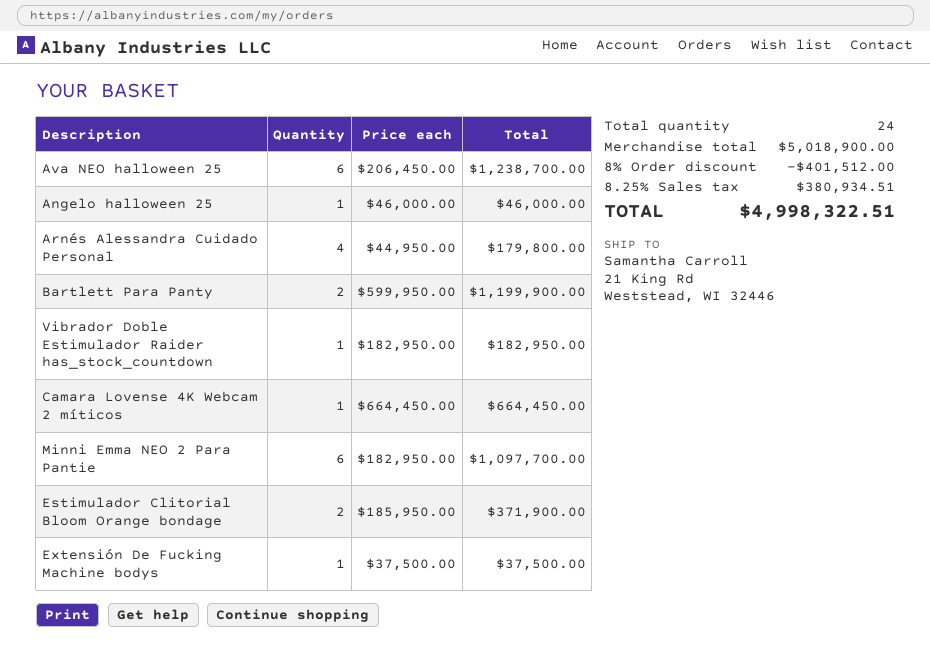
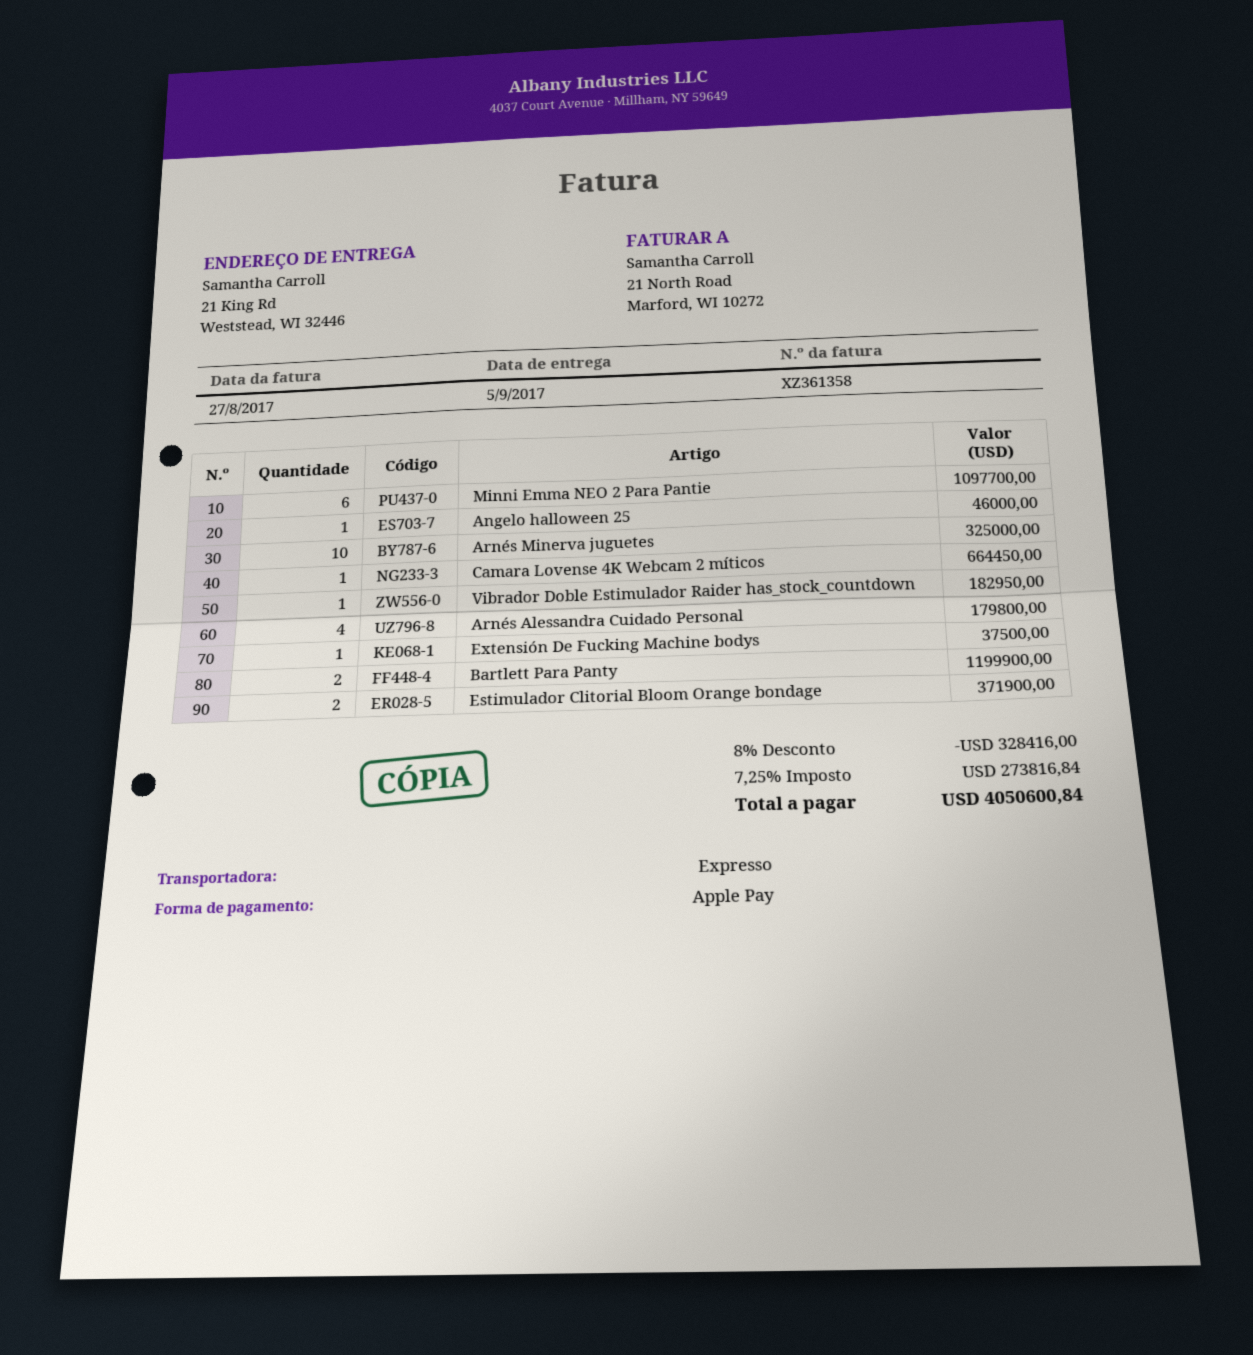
Ava NEO halloween 25: 6 for 1238700.00 -> none
Arnés Minerva juguetes: none -> 10 for 325000.00
discount: 8% = 401512.00 -> 8% = 328416.00
tax: 8.25% = 380934.51 -> 7.25% = 273816.84
total: 4998322.51 -> 4050600.84

